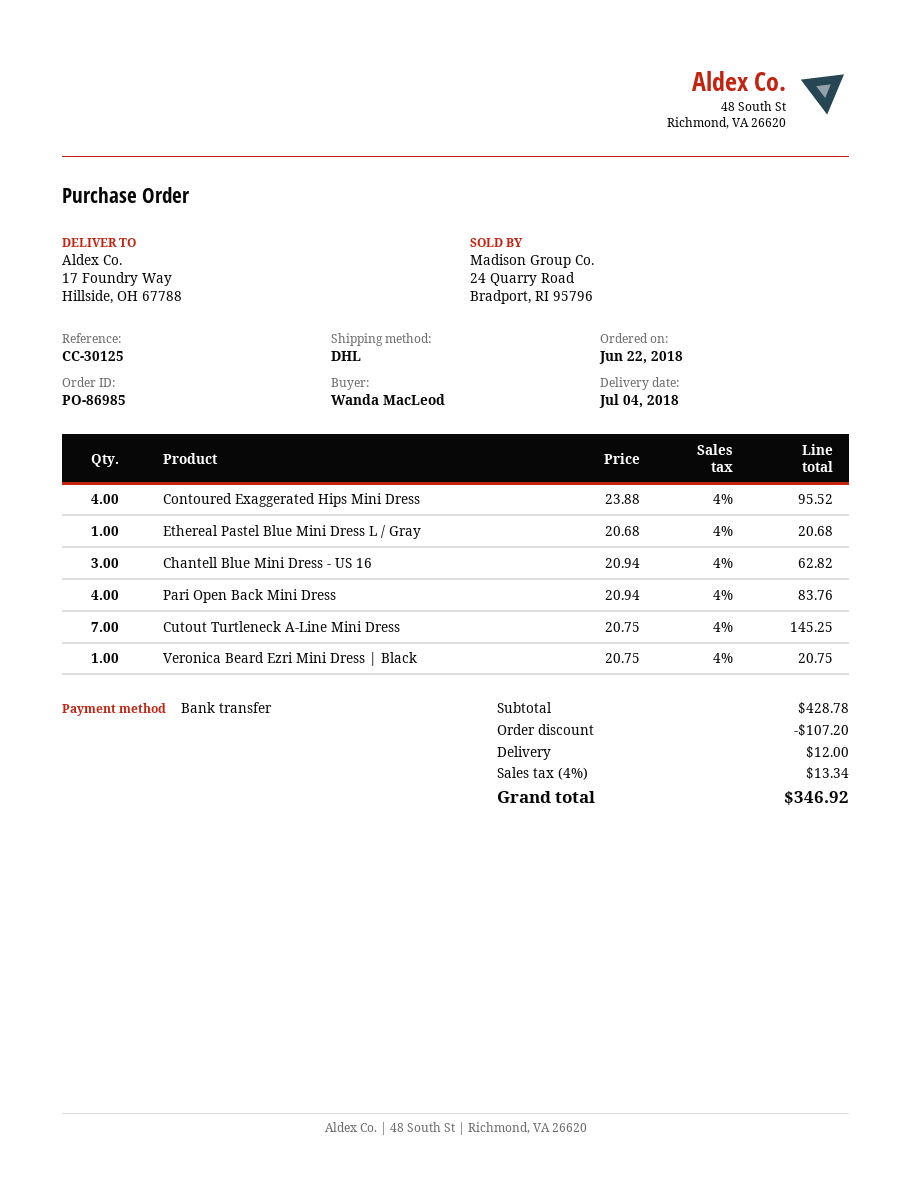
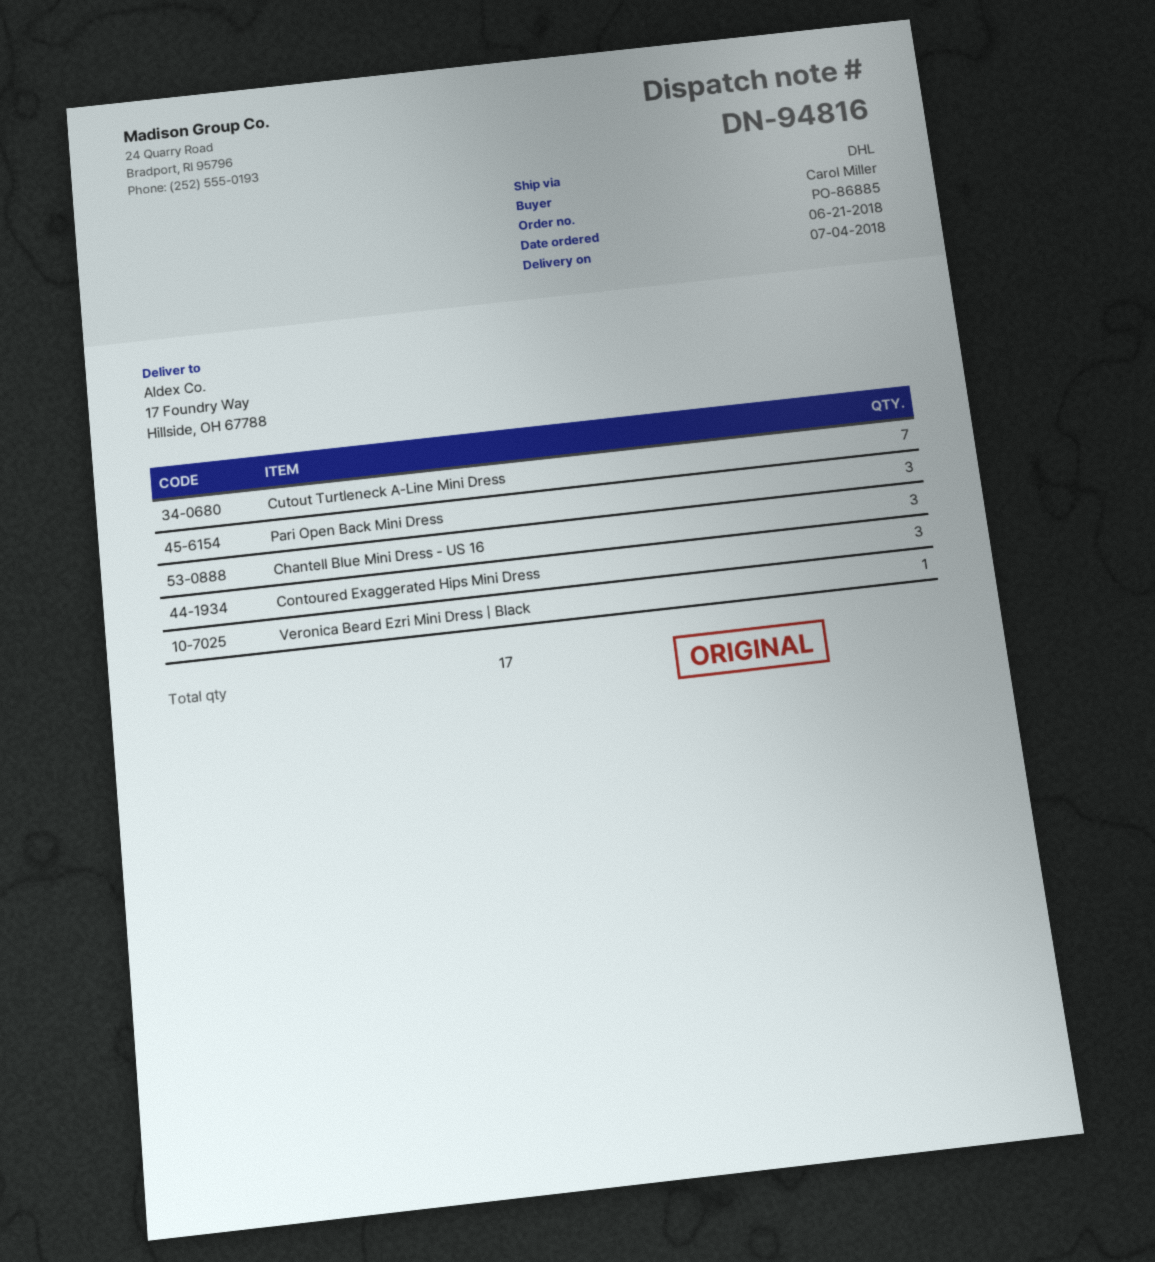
order number: PO-86985 -> PO-86885
order date: 2018-06-22 -> 2018-06-21
ordered by: Wanda MacLeod -> Carol Miller
Contoured Exaggerated Hips Mini Dress: 4 -> 3
Ethereal Pastel Blue Mini Dress L / Gray: 1 -> none
Pari Open Back Mini Dress: 4 -> 3

